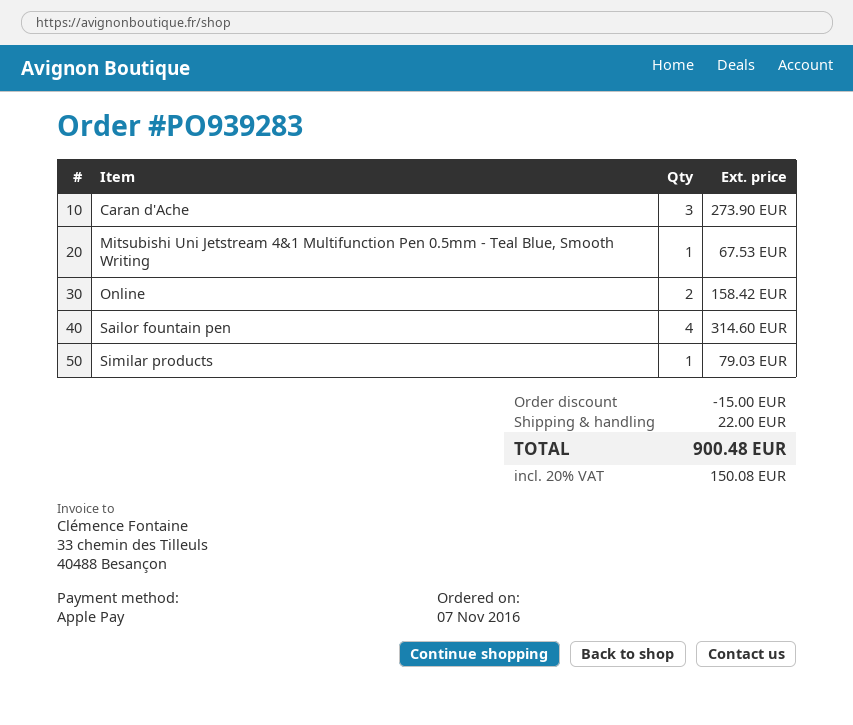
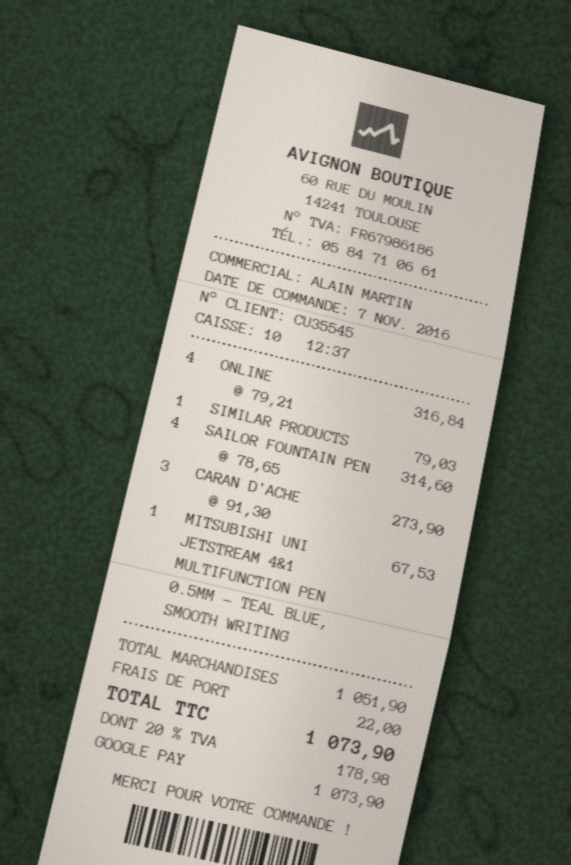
payment method: Apple Pay -> Google Pay
Online: 2 for 158.42 -> 4 for 316.84
discount: 15.00 -> none
tax: 20% = 150.08 -> 20% = 178.98
total: 900.48 -> 1073.90

